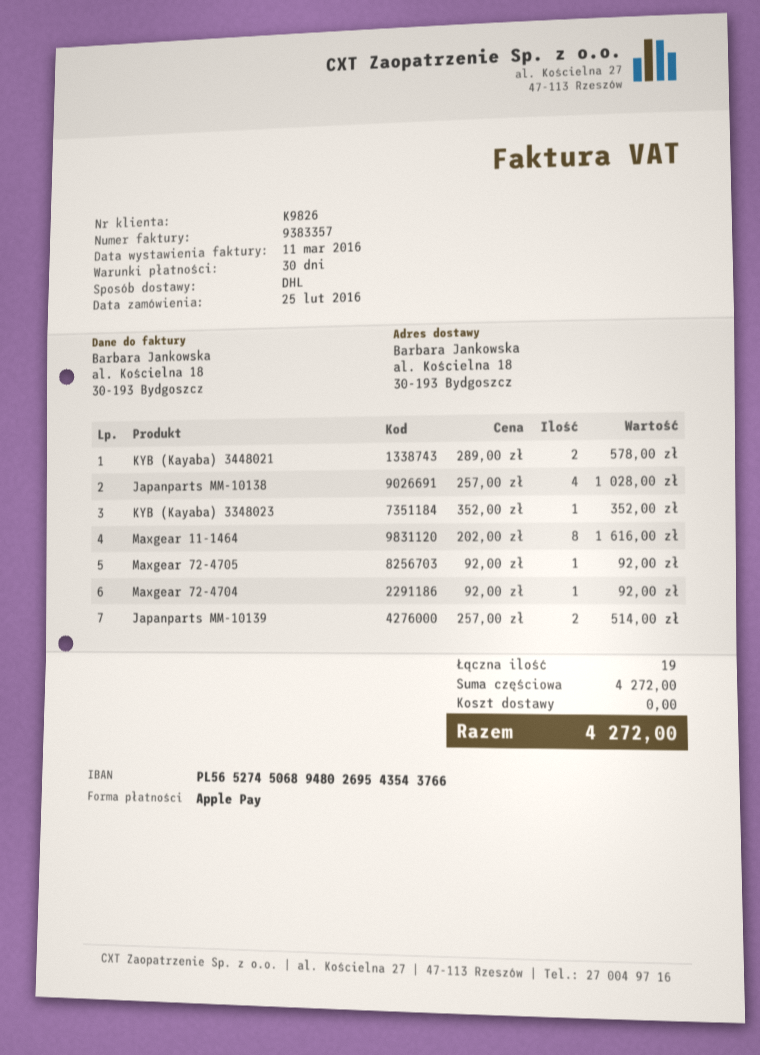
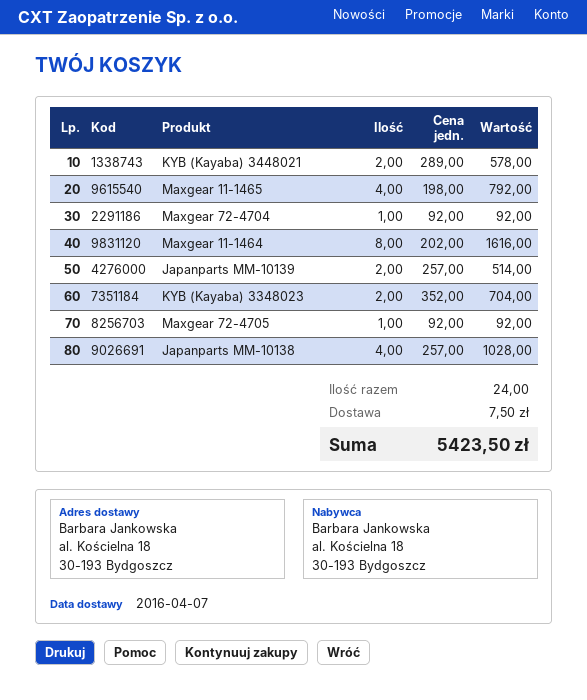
KYB (Kayaba) 3348023: 1 x 352.00 = 352.00 -> 2 x 352.00 = 704.00
Maxgear 11-1465: none -> 4 x 198.00 = 792.00
total quantity: 19 -> 24
shipping: 0.00 -> 7.50
total: 4272.00 -> 5423.50

